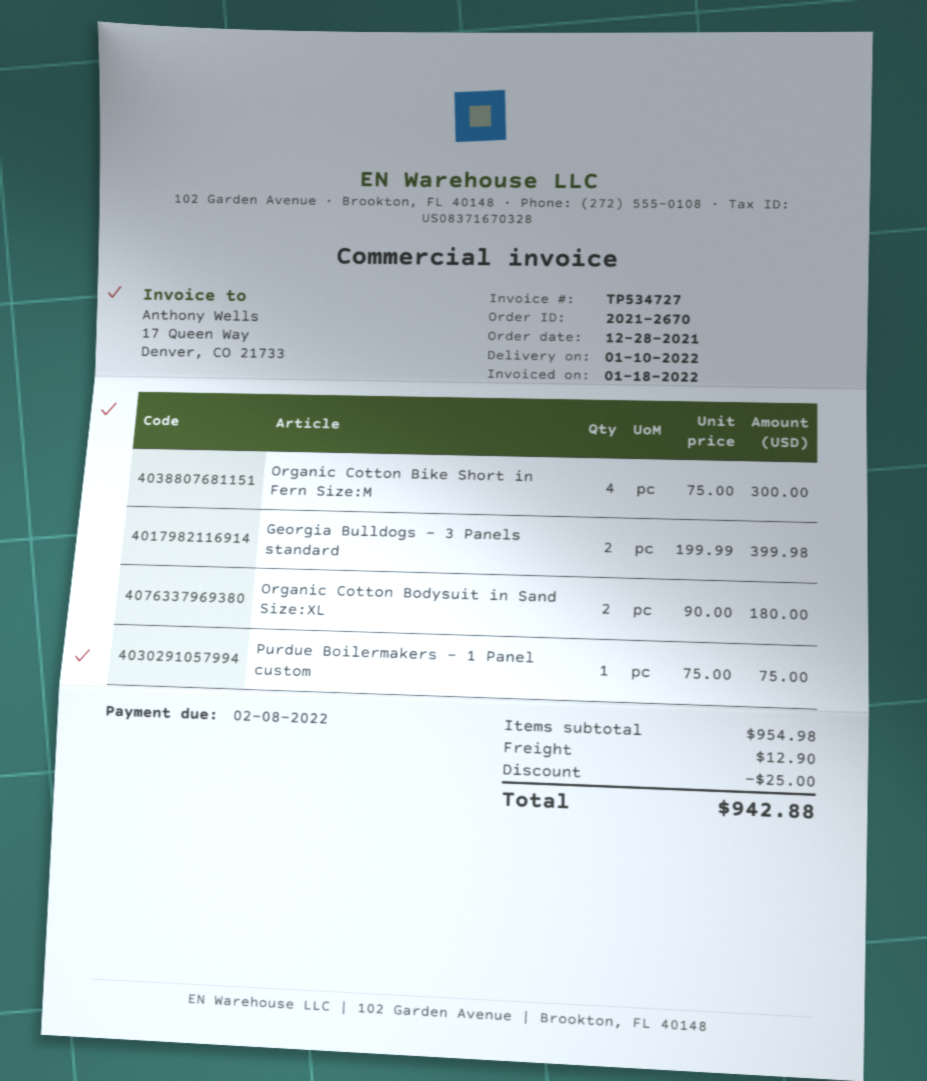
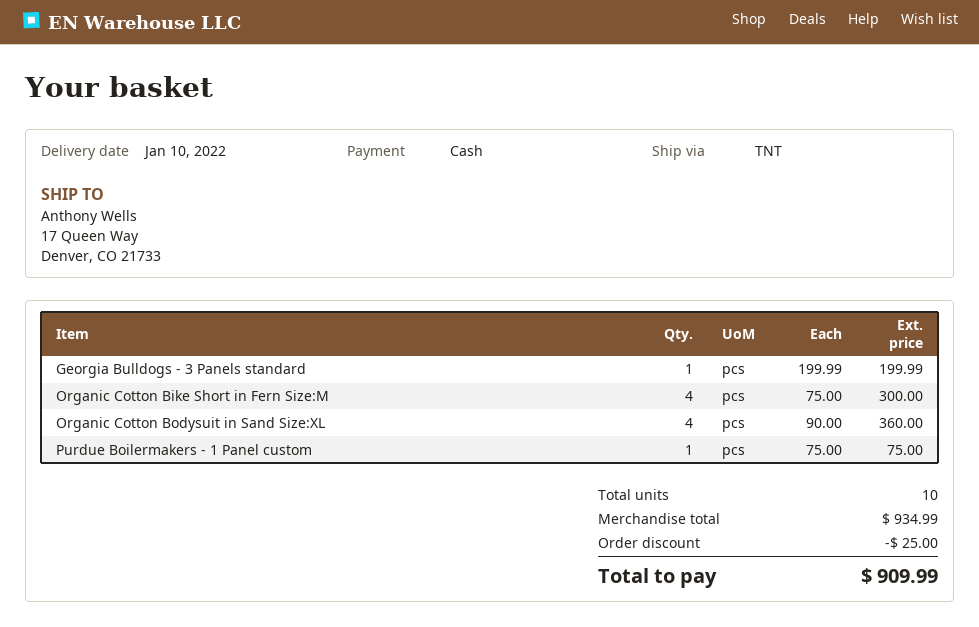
Georgia Bulldogs - 3 Panels standard: 2 x 199.99 = 399.98 -> 1 x 199.99 = 199.99
Organic Cotton Bodysuit in Sand Size:XL: 2 x 90.00 = 180.00 -> 4 x 90.00 = 360.00
subtotal: 954.98 -> 934.99
shipping: 12.90 -> none
total: 942.88 -> 909.99

